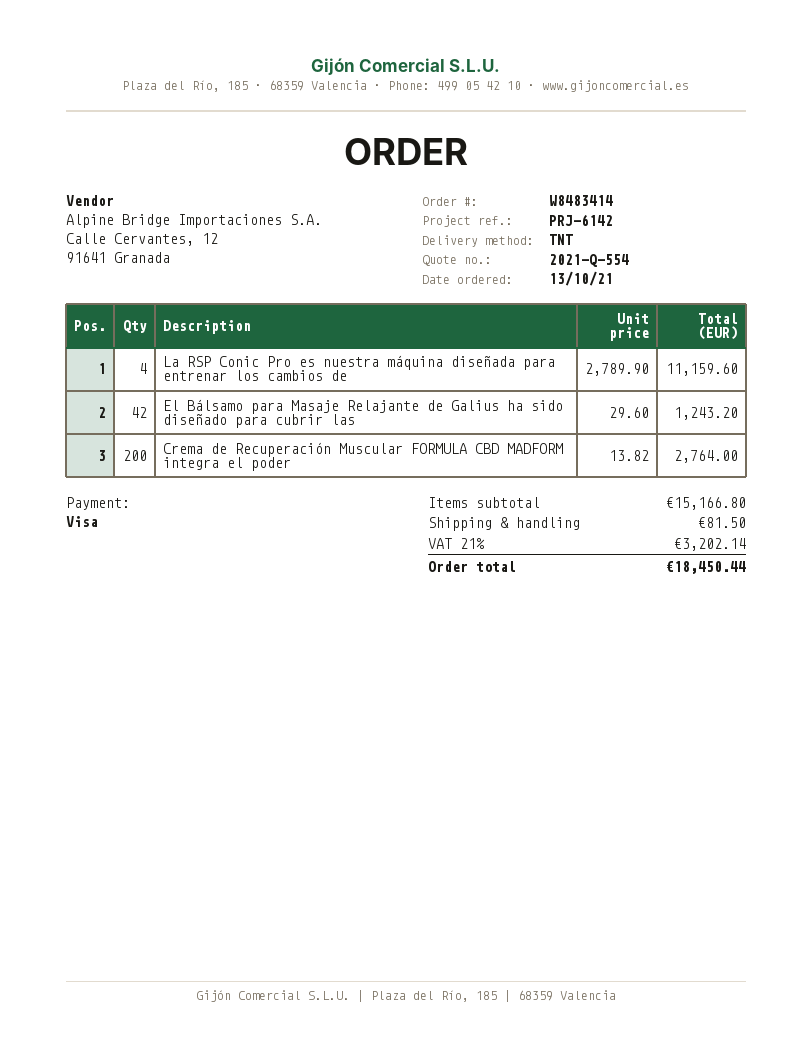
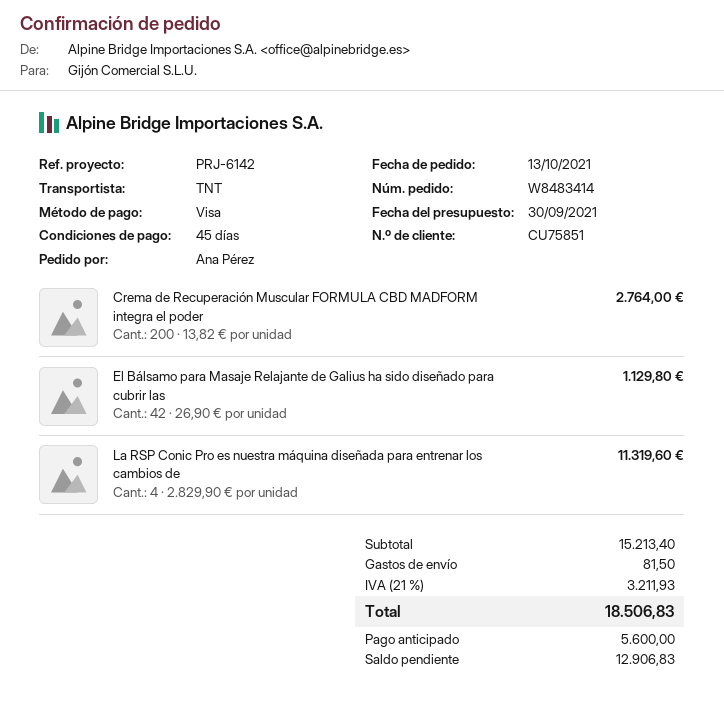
La RSP Conic Pro es nuestra máquina diseñada para entrenar los cambios de: 4 x 2789.90 = 11159.60 -> 4 x 2829.90 = 11319.60
El Bálsamo para Masaje Relajante de Galius ha sido diseñado para cubrir las: 42 x 29.60 = 1243.20 -> 42 x 26.90 = 1129.80
subtotal: 15166.80 -> 15213.40
tax: 21% = 3202.14 -> 21% = 3211.93
total: 18450.44 -> 18506.83

